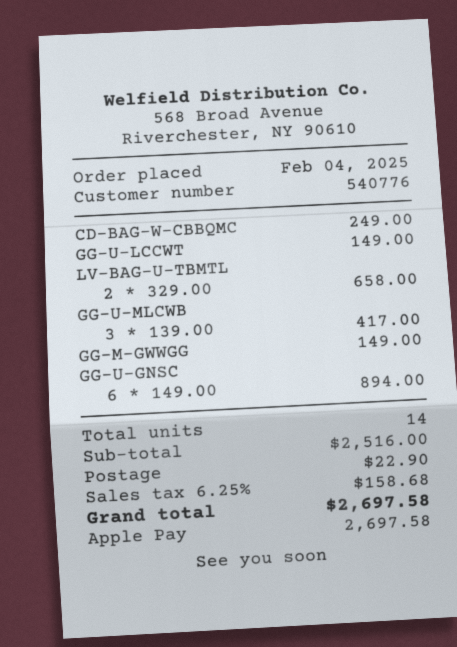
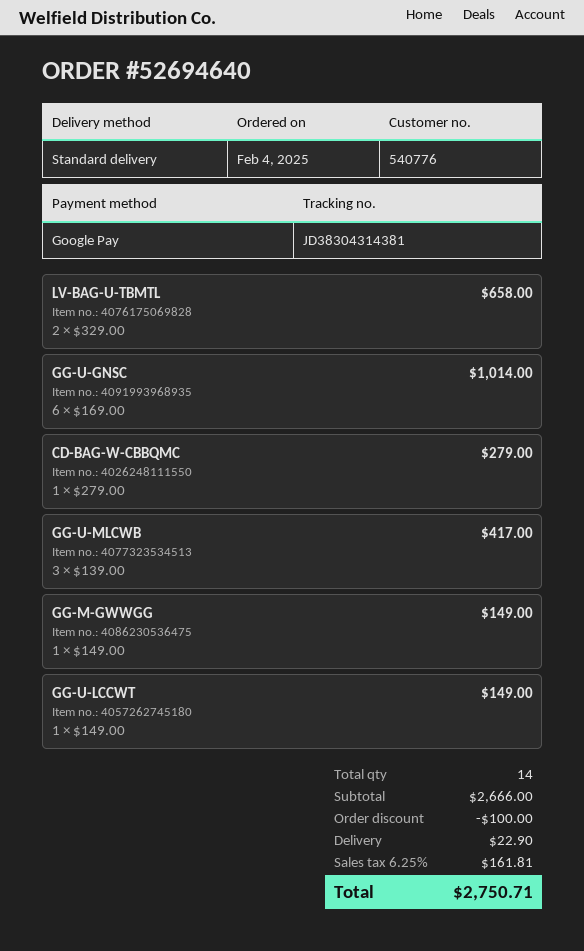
payment method: Apple Pay -> Google Pay
CD-BAG-W-CBBQMC: 1 x 249.00 = 249.00 -> 1 x 279.00 = 279.00
GG-U-GNSC: 6 x 149.00 = 894.00 -> 6 x 169.00 = 1014.00
subtotal: 2516.00 -> 2666.00
discount: none -> 100.00
tax: 6.25% = 158.68 -> 6.25% = 161.81
total: 2697.58 -> 2750.71

